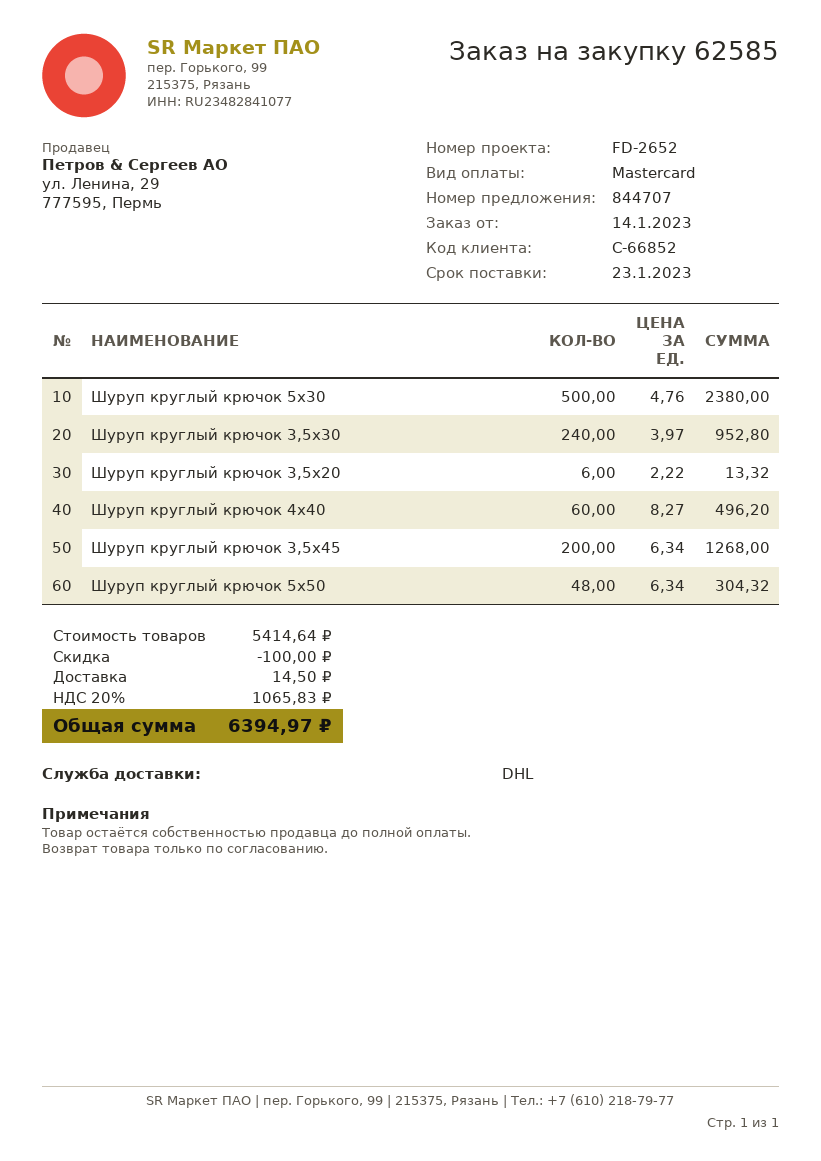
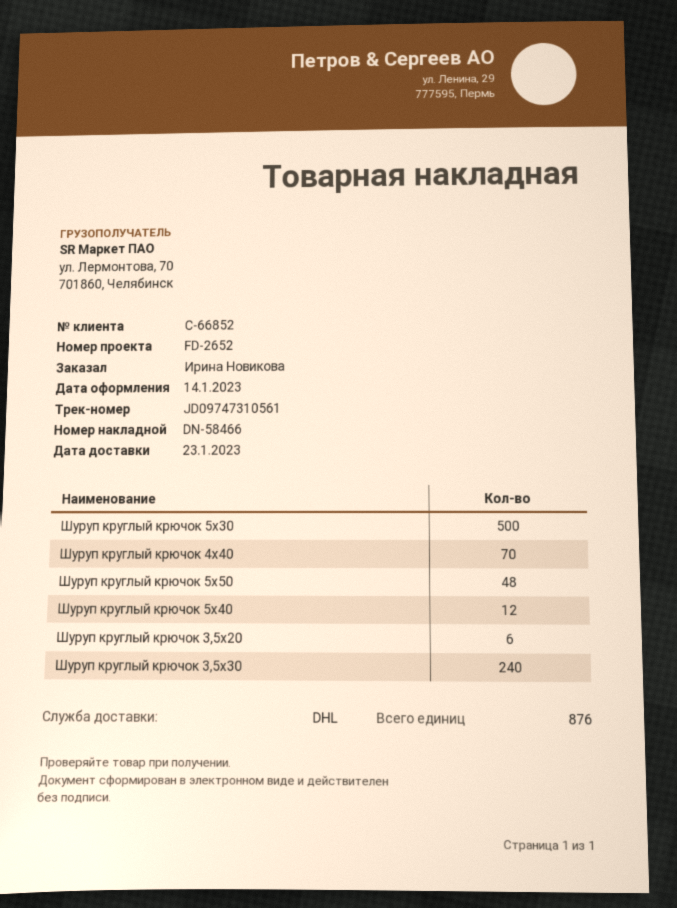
Шуруп круглый крючок 4x40: 60 -> 70
Шуруп круглый крючок 3,5x45: 200 -> none
Шуруп круглый крючок 5x40: none -> 12

